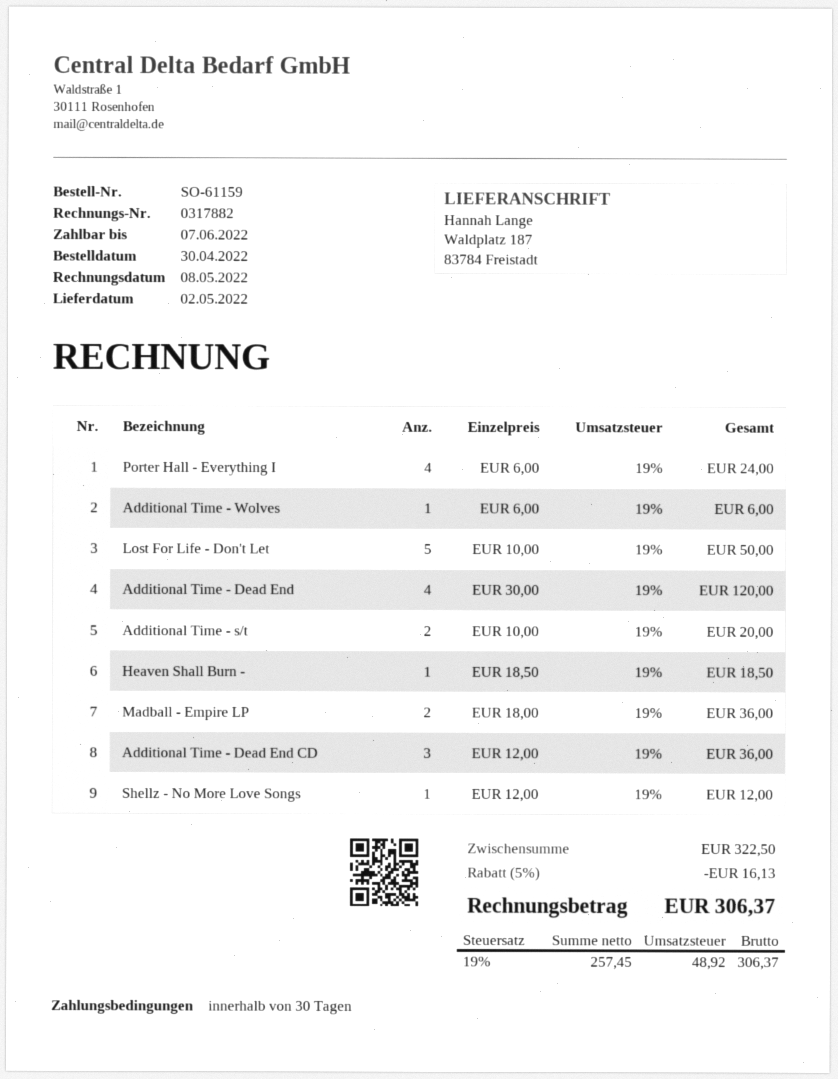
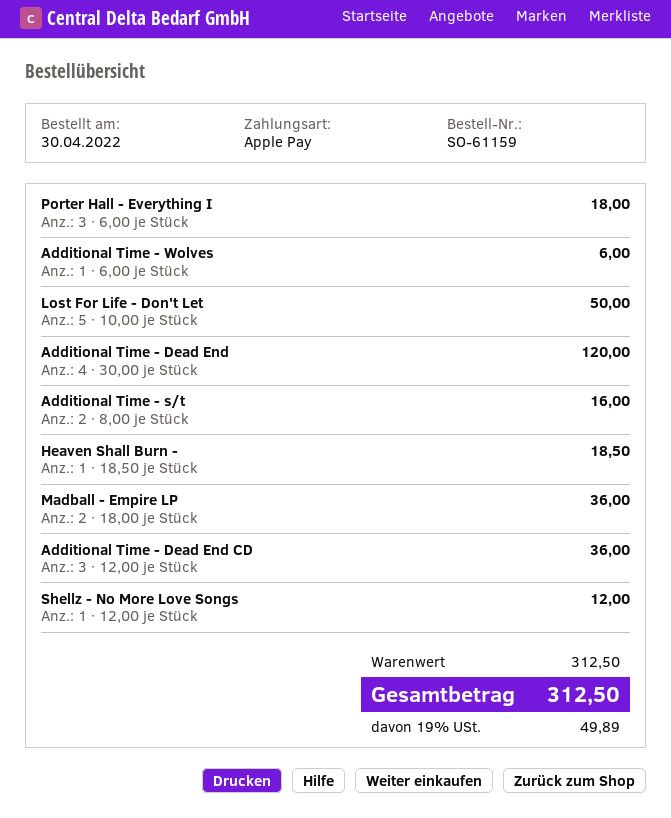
Porter Hall - Everything I: 4 x 6.00 = 24.00 -> 3 x 6.00 = 18.00
Additional Time - s/t: 2 x 10.00 = 20.00 -> 2 x 8.00 = 16.00
subtotal: 322.50 -> 312.50
discount: 5% = 16.13 -> none
tax: 19% = 48.92 -> 19% = 49.89
total: 306.37 -> 312.50

